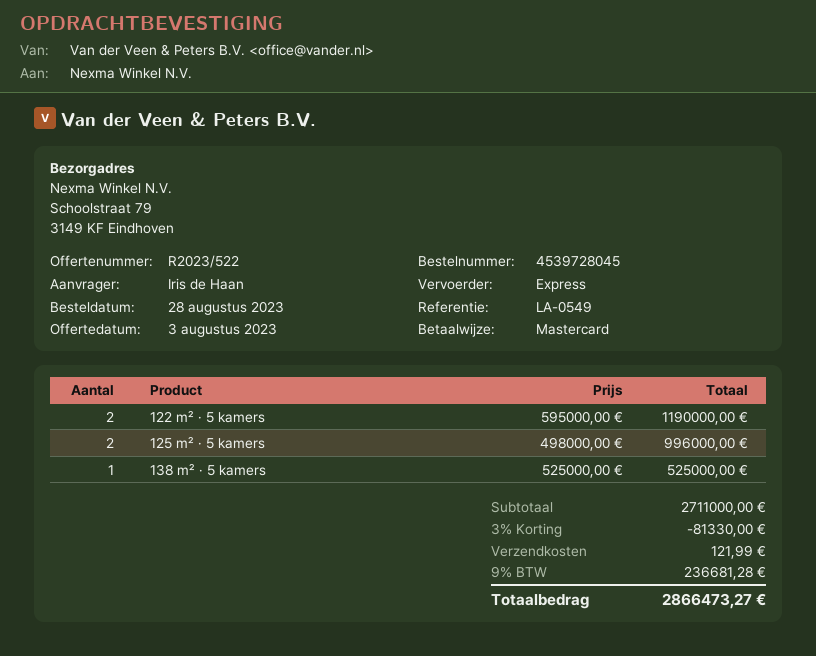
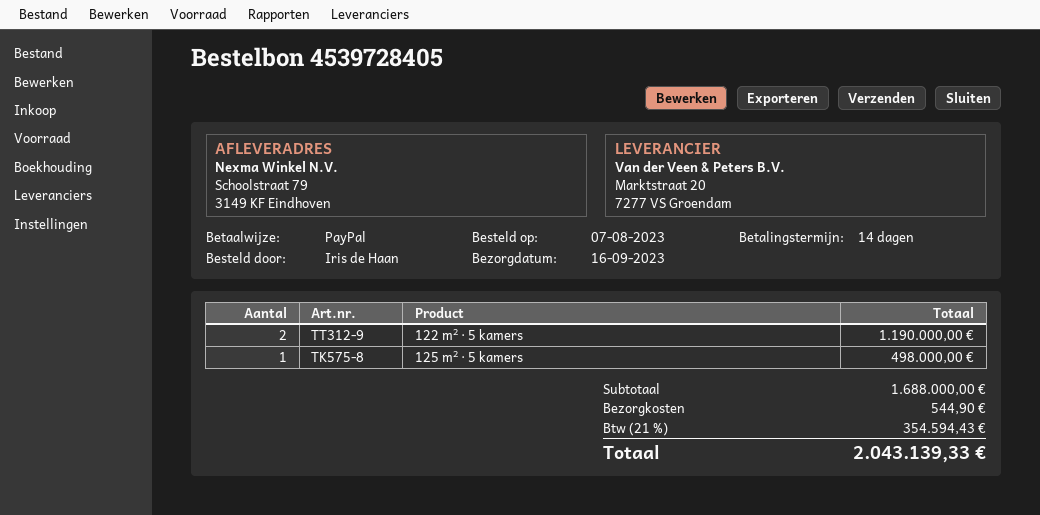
order number: 4539728045 -> 4539728405
order date: 2023-08-28 -> 2023-08-07
payment method: Mastercard -> PayPal
125 m² · 5 kamers: 2 for 996000.00 -> 1 for 498000.00
138 m² · 5 kamers: 1 for 525000.00 -> none
subtotal: 2711000.00 -> 1688000.00
discount: 3% = 81330.00 -> none
shipping: 121.99 -> 544.90
tax: 9% = 236681.28 -> 21% = 354594.43
total: 2866473.27 -> 2043139.33

